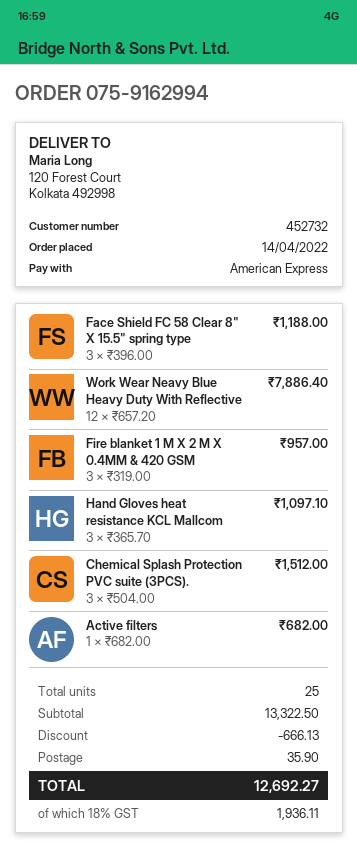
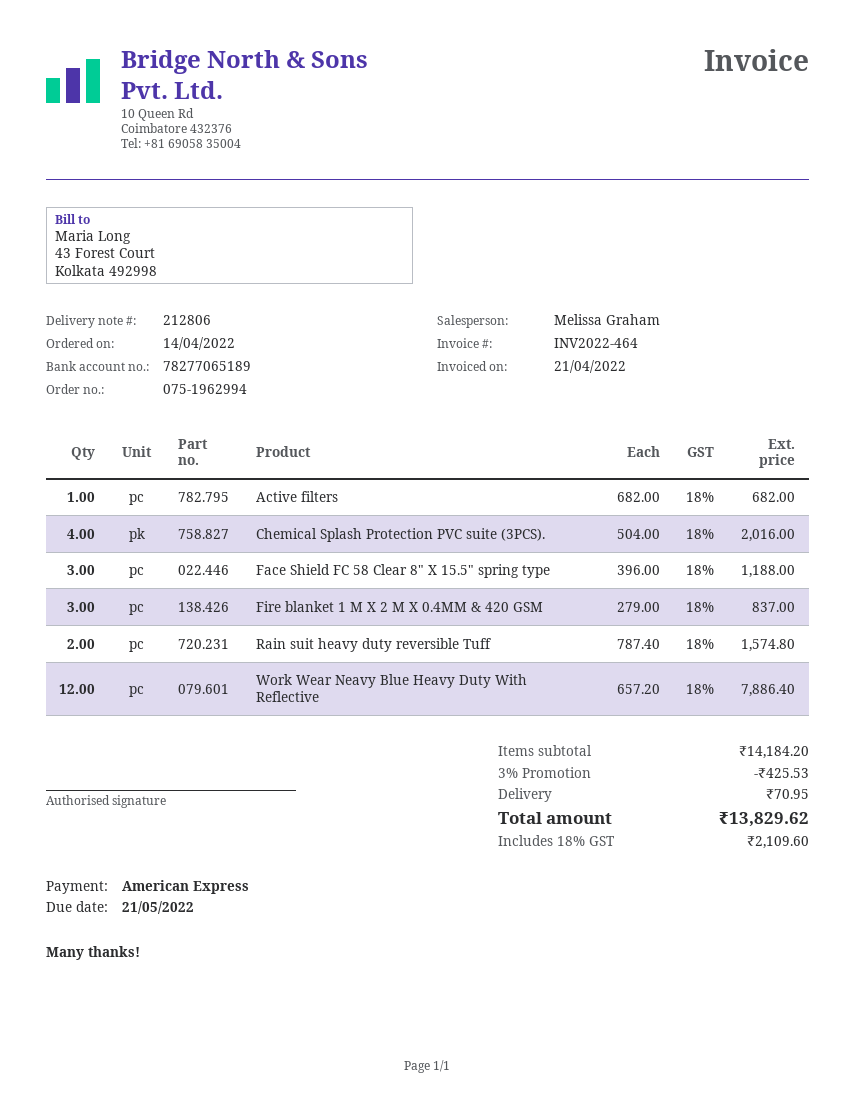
order number: 075-9162994 -> 075-1962994
Fire blanket 1 M X 2 M X 0.4MM & 420 GSM: 3 x 319.00 = 957.00 -> 3 x 279.00 = 837.00
Hand Gloves heat resistance KCL Mallcom: 3 x 365.70 = 1097.10 -> none
Chemical Splash Protection PVC suite (3PCS).: 3 x 504.00 = 1512.00 -> 4 x 504.00 = 2016.00
Rain suit heavy duty reversible Tuff: none -> 2 x 787.40 = 1574.80
subtotal: 13322.50 -> 14184.20
discount: 666.13 -> 425.53
shipping: 35.90 -> 70.95
tax: 18% = 1936.11 -> 18% = 2109.60
total: 12692.27 -> 13829.62

